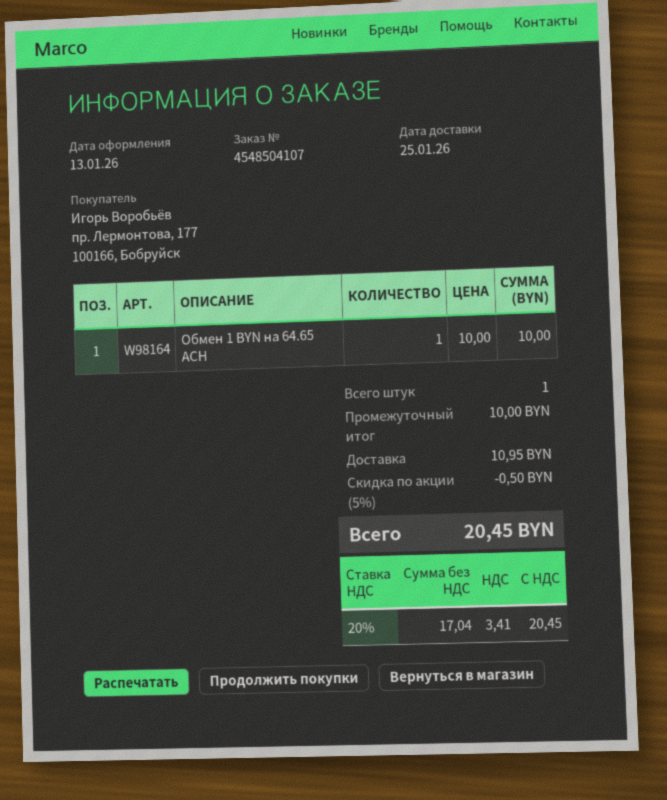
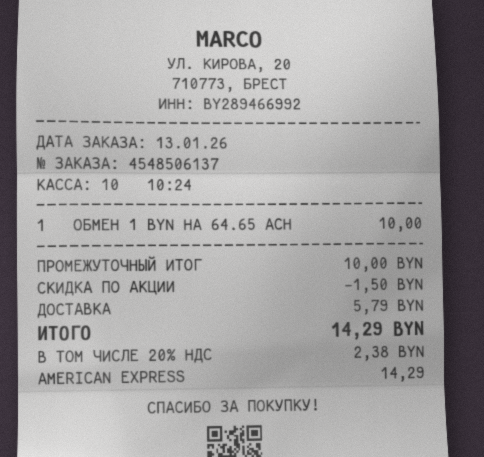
order number: 4548504107 -> 4548506137
discount: 0.50 -> 1.50
shipping: 10.95 -> 5.79
tax: 20% = 3.41 -> 20% = 2.38
total: 20.45 -> 14.29

